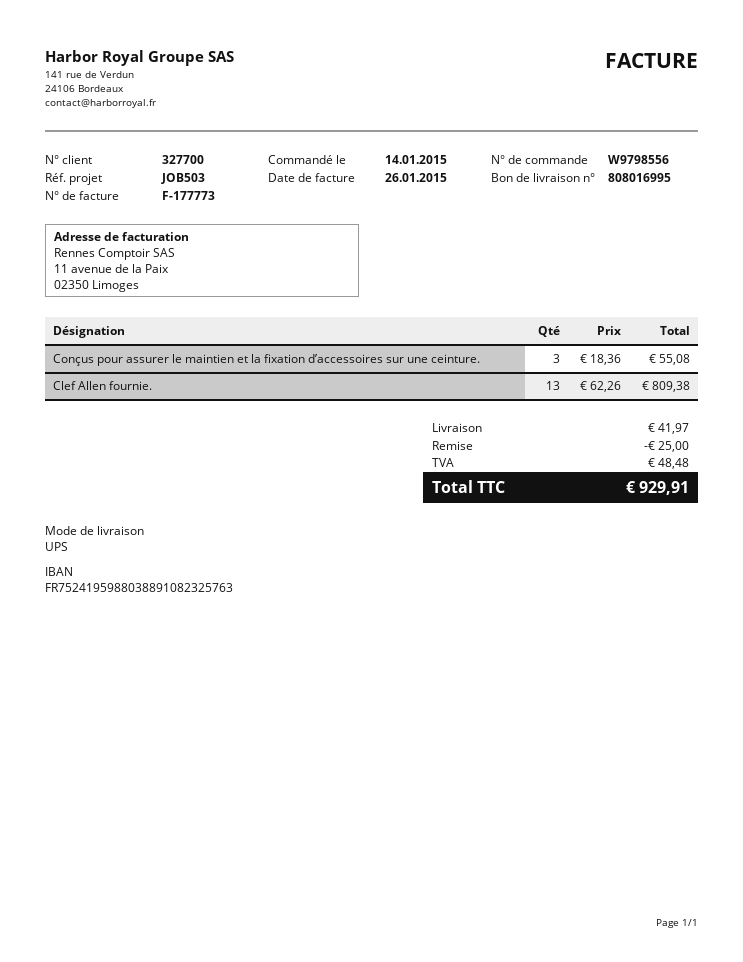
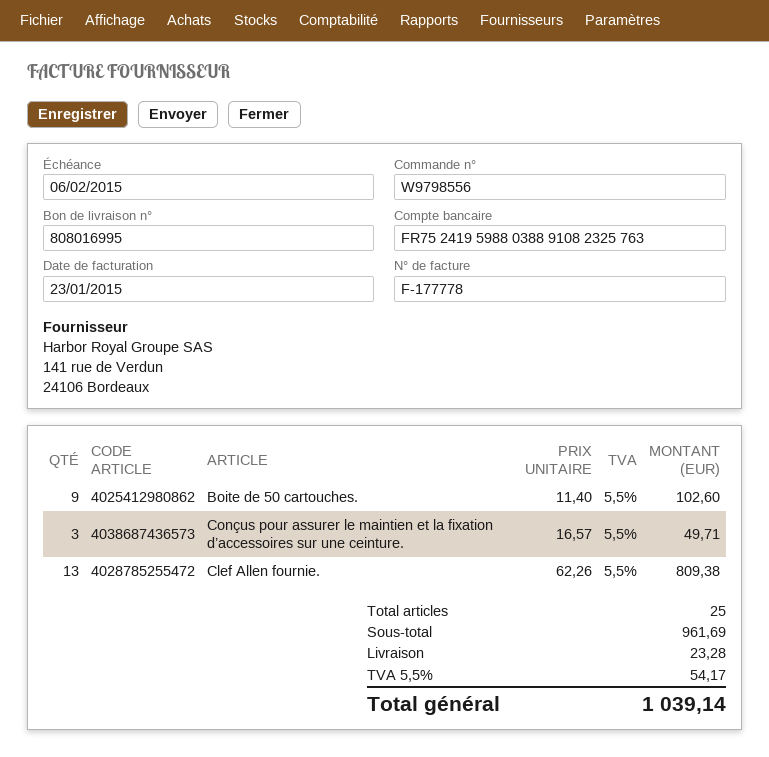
invoice number: F-177773 -> F-177778
invoice date: 2015-01-26 -> 2015-01-23
Conçus pour assurer le maintien et la fixation d’accessoires sur une ceinture.: 3 x 18.36 = 55.08 -> 3 x 16.57 = 49.71
Boite de 50 cartouches.: none -> 9 x 11.40 = 102.60
discount: 25.00 -> none
shipping: 41.97 -> 23.28
tax: 48.48 -> 54.17
total: 929.91 -> 1039.14

